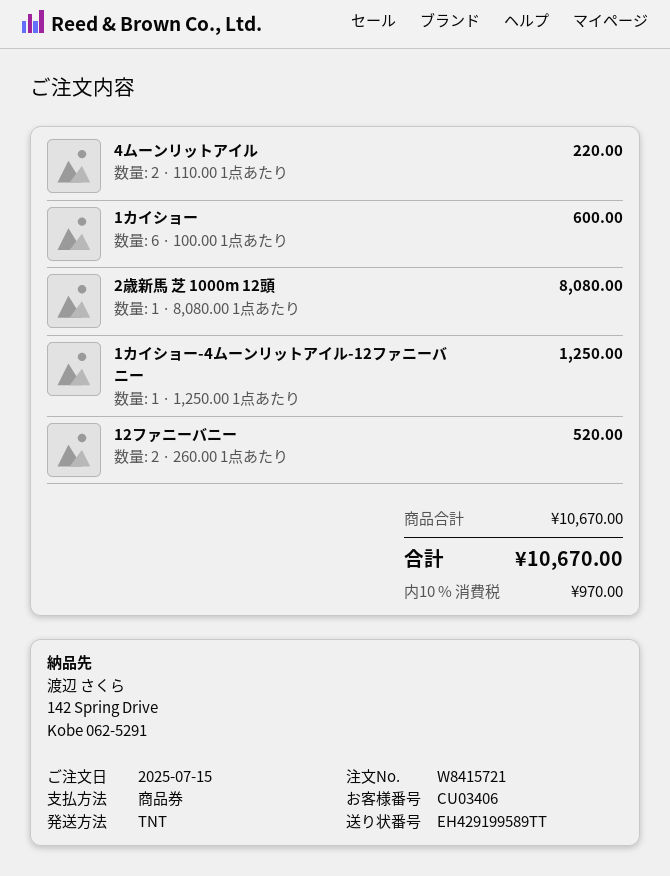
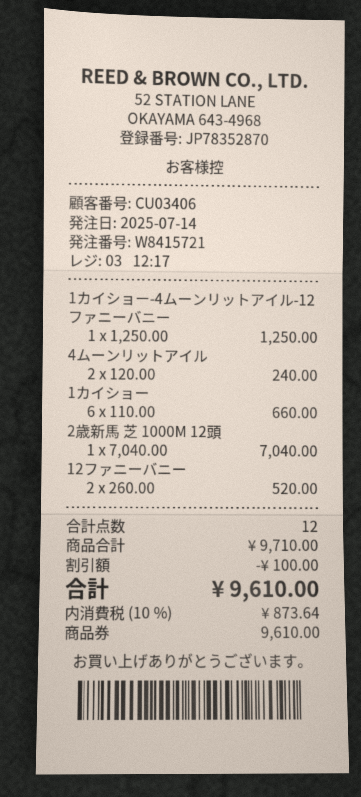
order date: 2025-07-15 -> 2025-07-14
4ムーンリットアイル: 2 x 110.00 = 220.00 -> 2 x 120.00 = 240.00
1カイショー: 6 x 100.00 = 600.00 -> 6 x 110.00 = 660.00
2歳新馬 芝 1000m 12頭: 1 x 8080.00 = 8080.00 -> 1 x 7040.00 = 7040.00
subtotal: 10670.00 -> 9710.00
discount: none -> 100.00
tax: 10% = 970.00 -> 10% = 873.64
total: 10670.00 -> 9610.00

